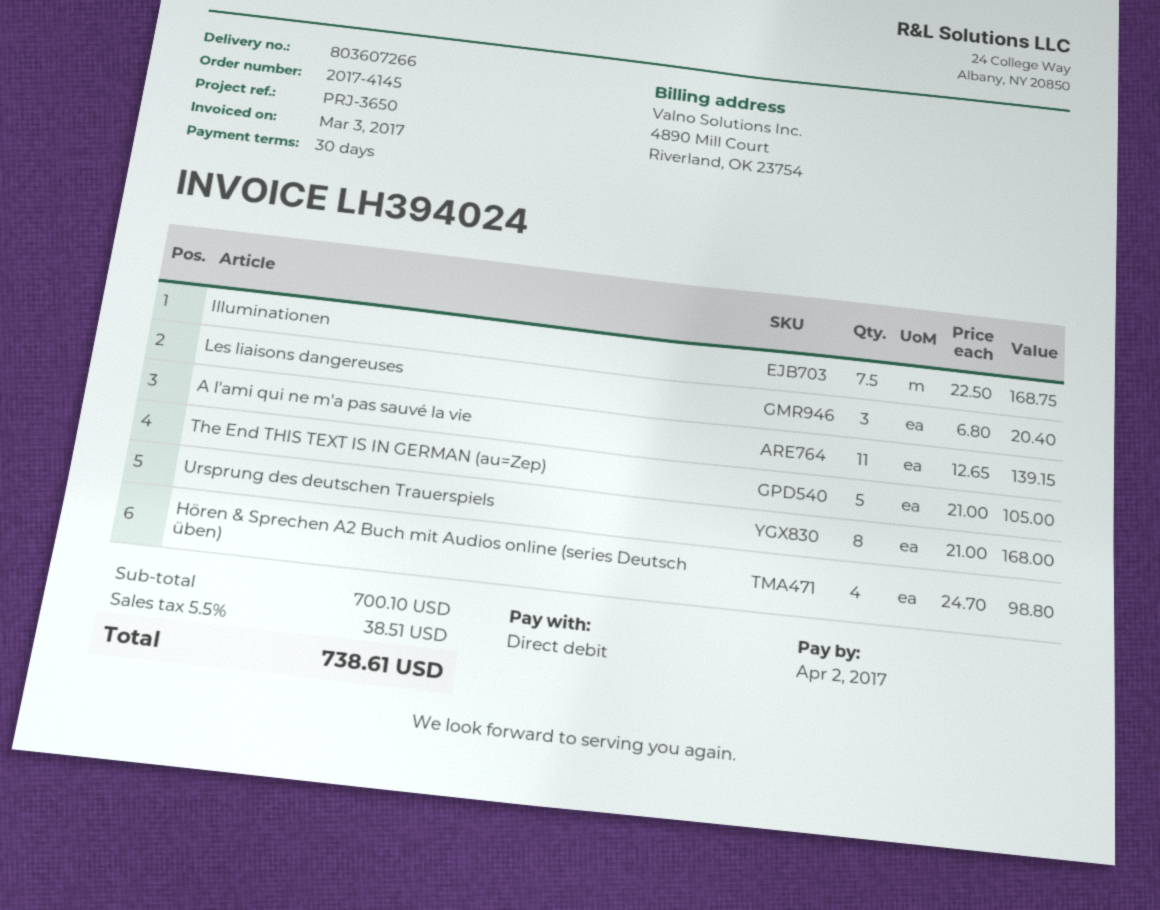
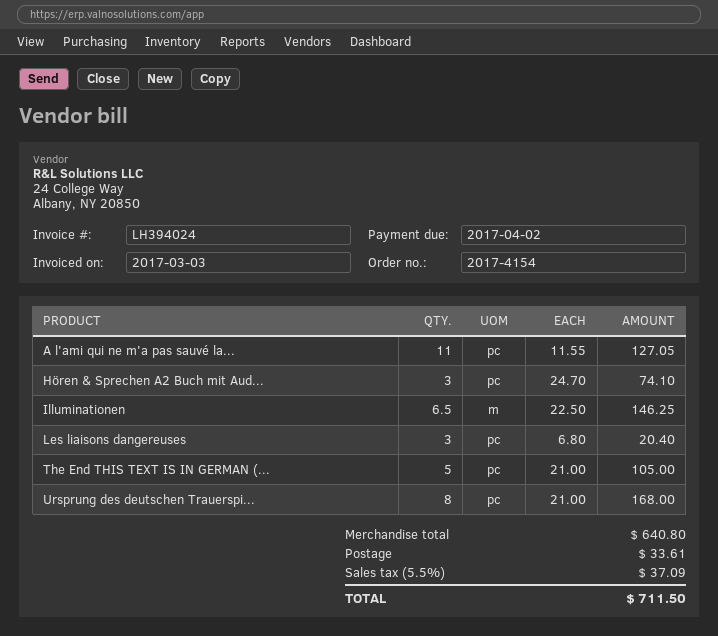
order number: 2017-4145 -> 2017-4154
Illuminationen: 7.5 x 22.50 = 168.75 -> 6.5 x 22.50 = 146.25
A l'ami qui ne m'a pas sauvé la vie: 11 x 12.65 = 139.15 -> 11 x 11.55 = 127.05
Hören & Sprechen A2 Buch mit Audios online (series Deutsch üben): 4 x 24.70 = 98.80 -> 3 x 24.70 = 74.10
subtotal: 700.10 -> 640.80
shipping: none -> 33.61
tax: 5.5% = 38.51 -> 5.5% = 37.09
total: 738.61 -> 711.50

